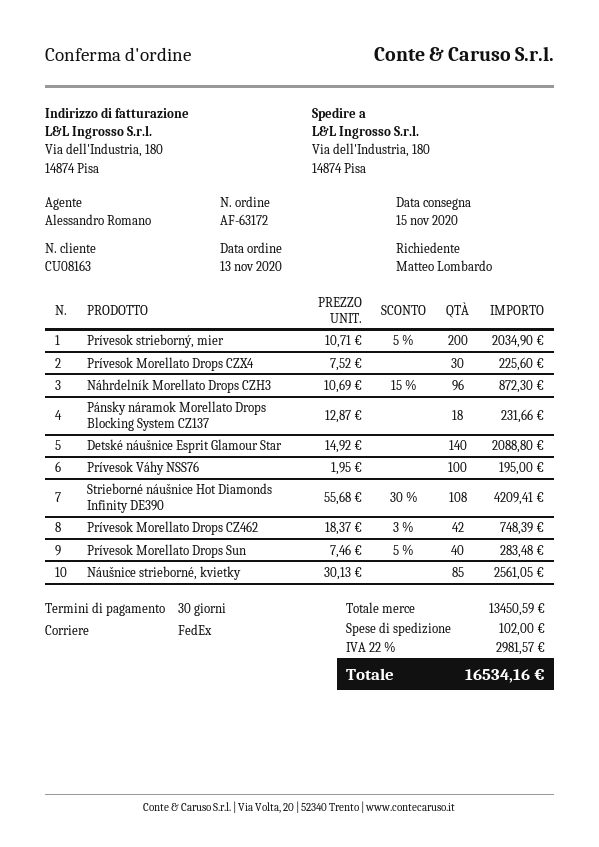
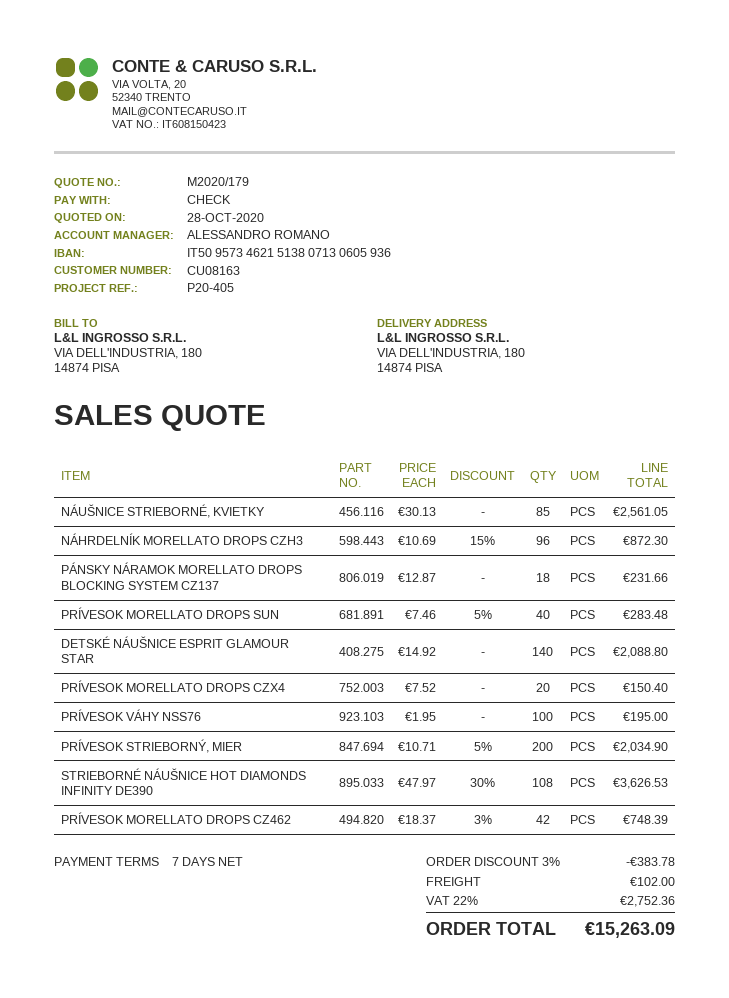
payment terms: 30 days -> 7 days
Prívesok Morellato Drops CZX4: 30 x 7.52 = 225.60 -> 20 x 7.52 = 150.40
Strieborné náušnice Hot Diamonds Infinity DE390: 108 x 55.68 - 30% = 4209.41 -> 108 x 47.97 - 30% = 3626.53
discount: none -> 3% = 383.78
tax: 22% = 2981.57 -> 22% = 2752.36
total: 16534.16 -> 15263.09

